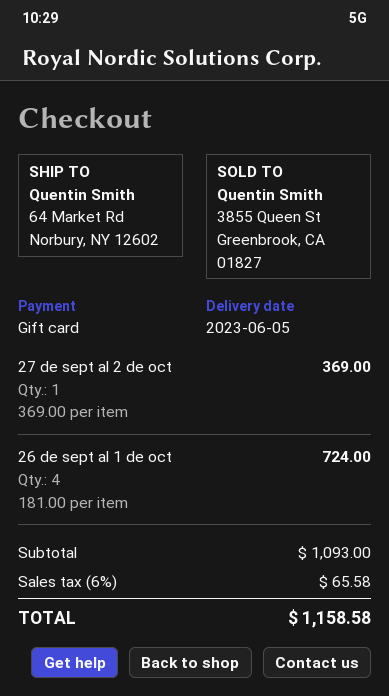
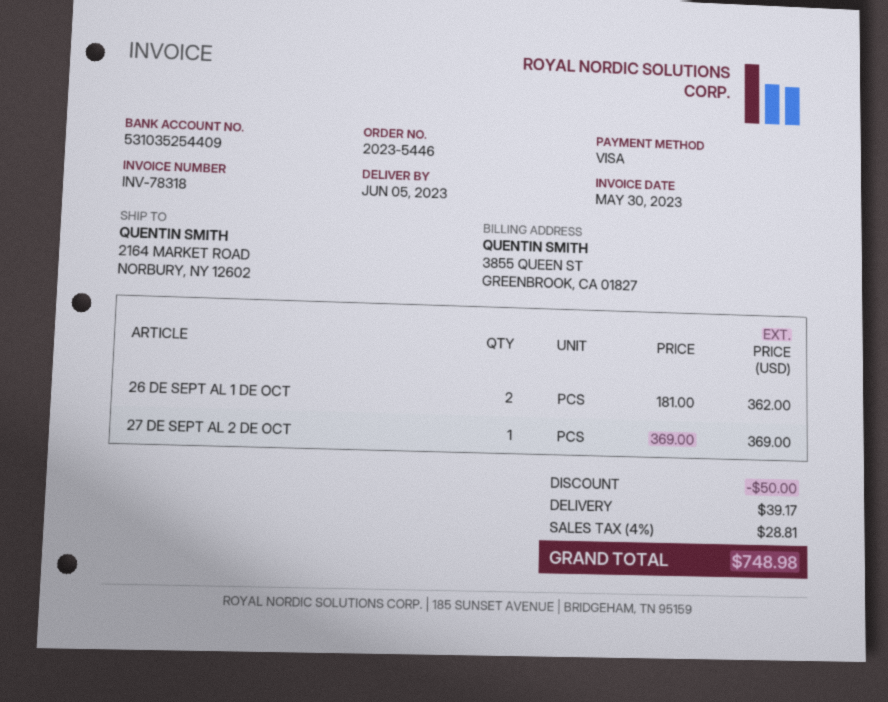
payment method: gift card -> Visa
ship to: 64 Market Rd, Norbury, NY 12602 -> 2164 MARKET ROAD, NORBURY, NY 12602
26 de sept al 1 de oct: 4 x 181.00 = 724.00 -> 2 x 181.00 = 362.00
discount: none -> 50.00
shipping: none -> 39.17
tax: 6% = 65.58 -> 4% = 28.81
total: 1158.58 -> 748.98

